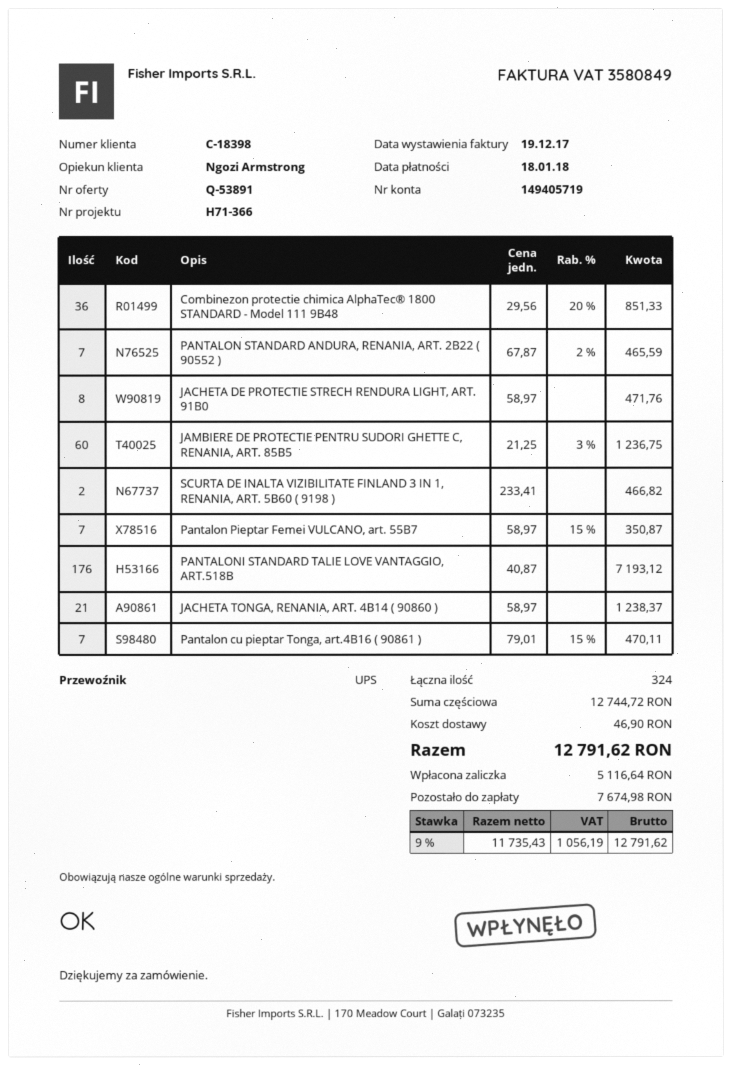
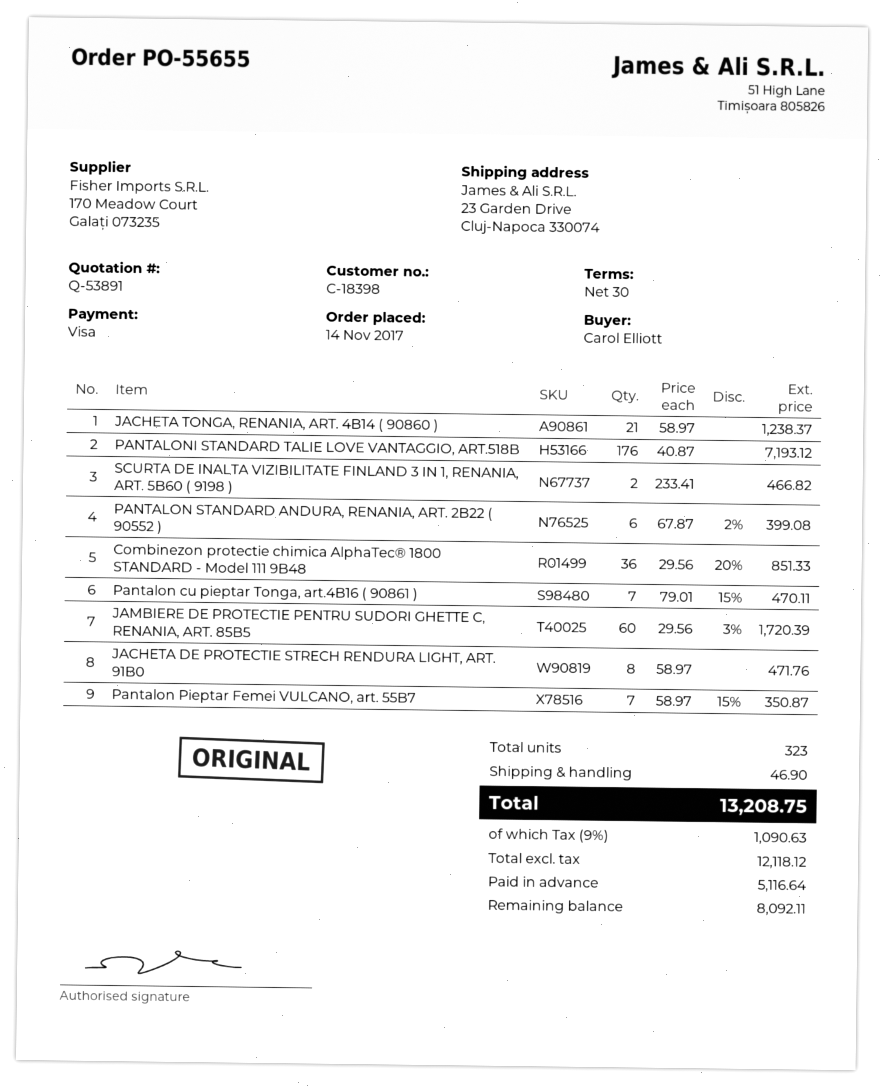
PANTALON STANDARD ANDURA, RENANIA, ART. 2B22 ( 90552 ): 7 x 67.87 - 2% = 465.59 -> 6 x 67.87 - 2% = 399.08
JAMBIERE DE PROTECTIE PENTRU SUDORI GHETTE C, RENANIA, ART. 85B5: 60 x 21.25 - 3% = 1236.75 -> 60 x 29.56 - 3% = 1720.39
total quantity: 324 -> 323
net: 11735.43 -> 12118.12
tax: 9% = 1056.19 -> 9% = 1090.63
total: 12791.62 -> 13208.75
balance: 7674.98 -> 8092.11

